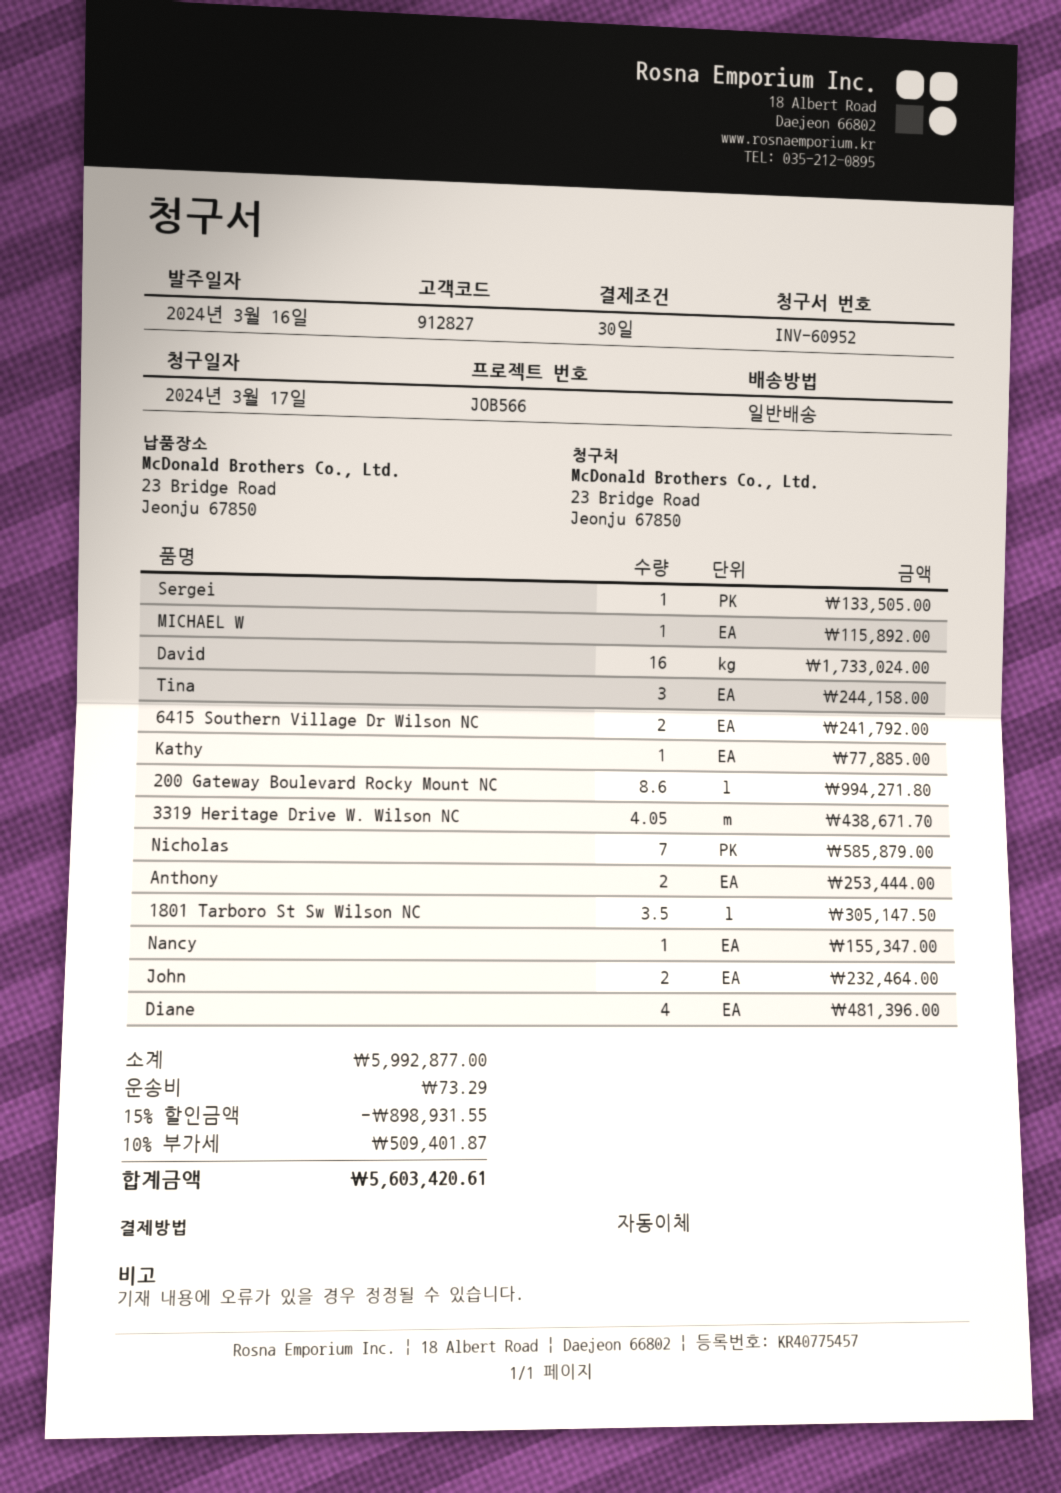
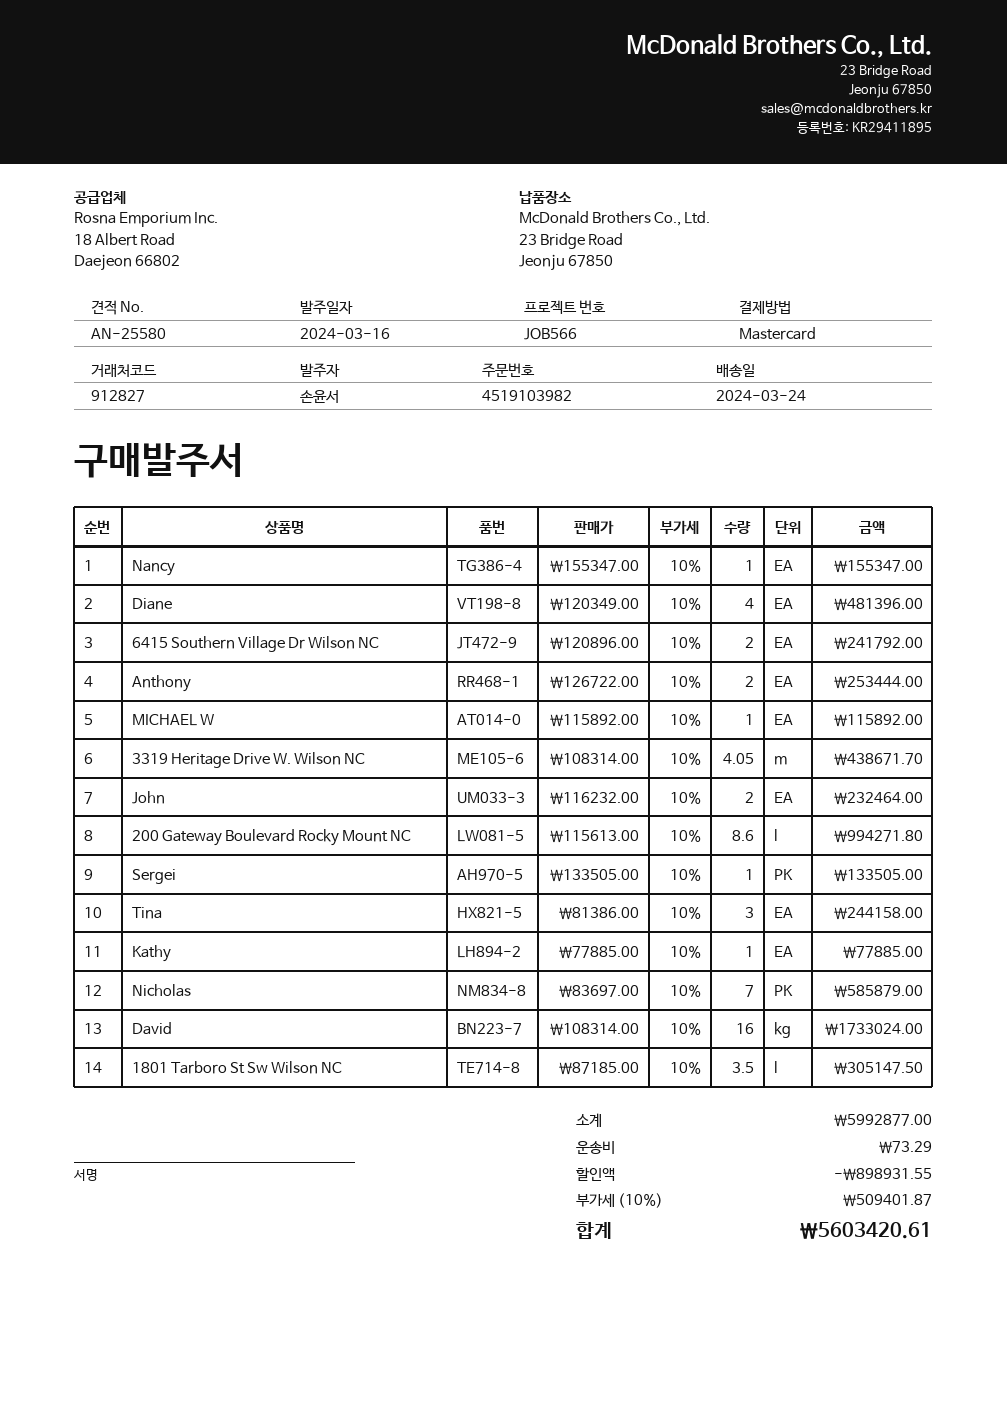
payment method: direct debit -> Mastercard

